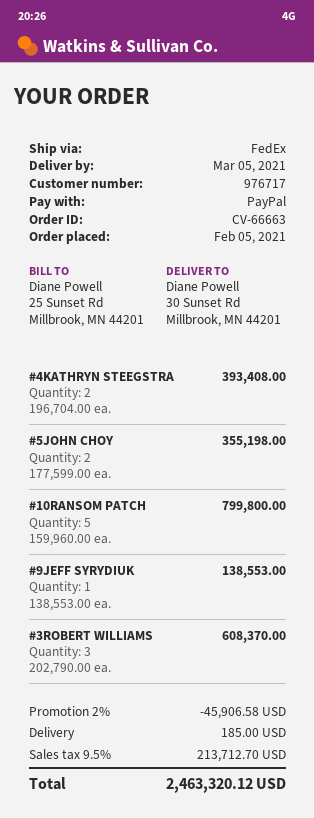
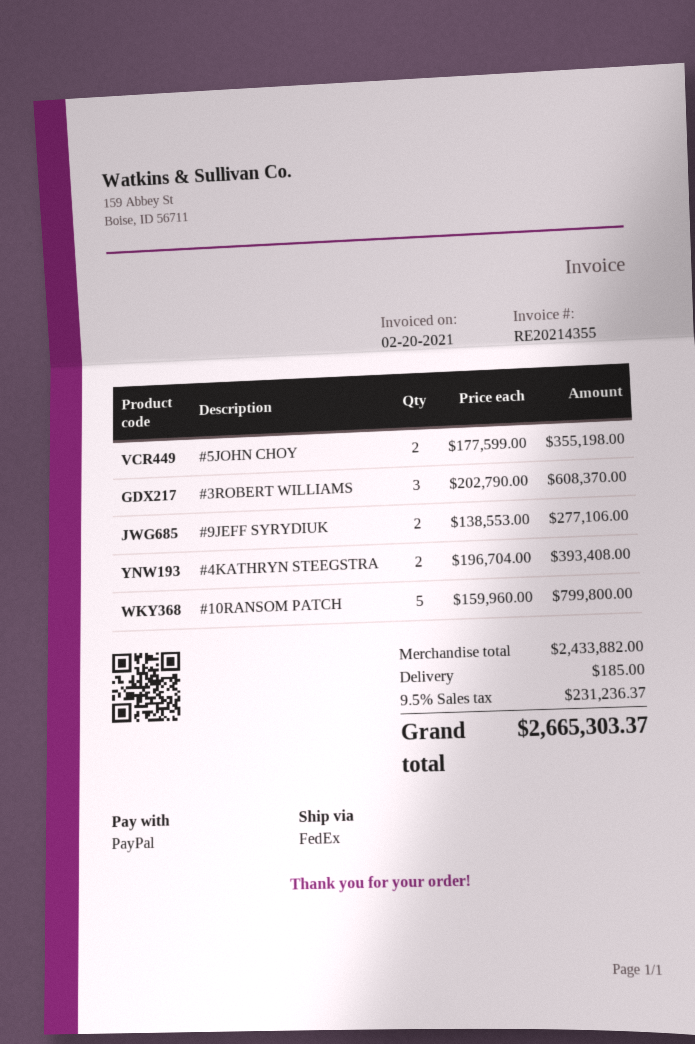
#9JEFF SYRYDIUK: 1 x 138553.00 = 138553.00 -> 2 x 138553.00 = 277106.00
discount: 2% = 45906.58 -> none
tax: 9.5% = 213712.70 -> 9.5% = 231236.37
total: 2463320.12 -> 2665303.37

